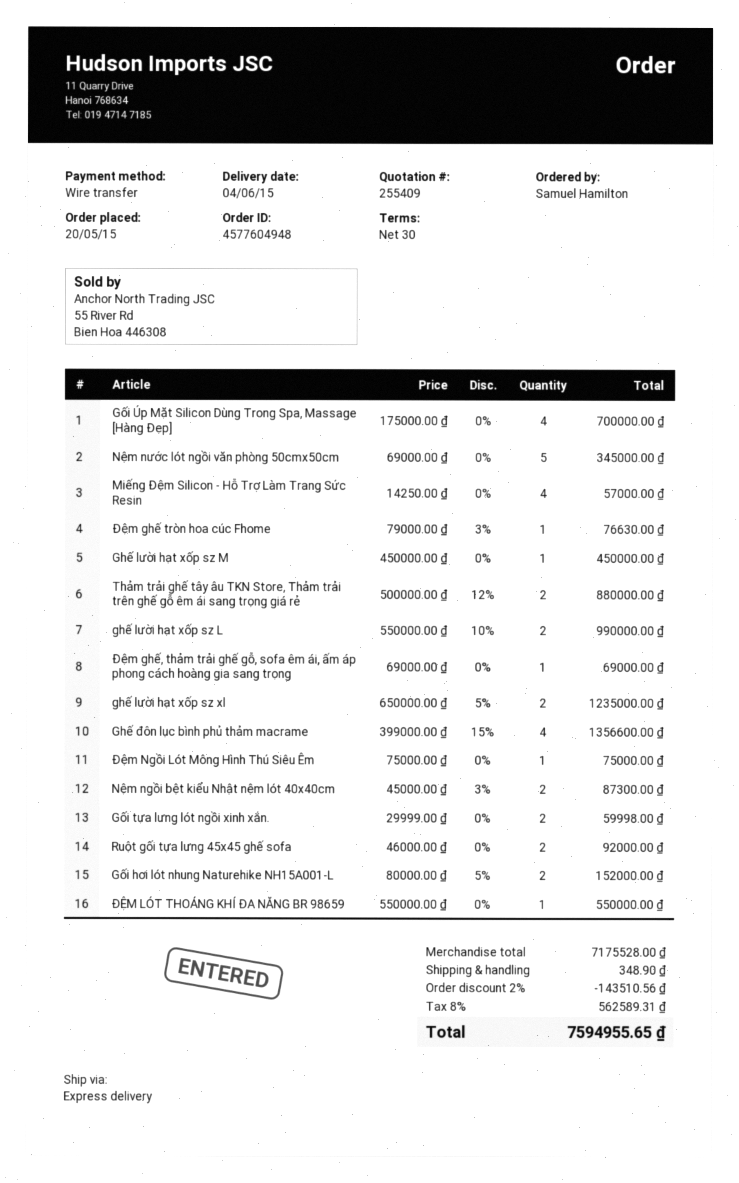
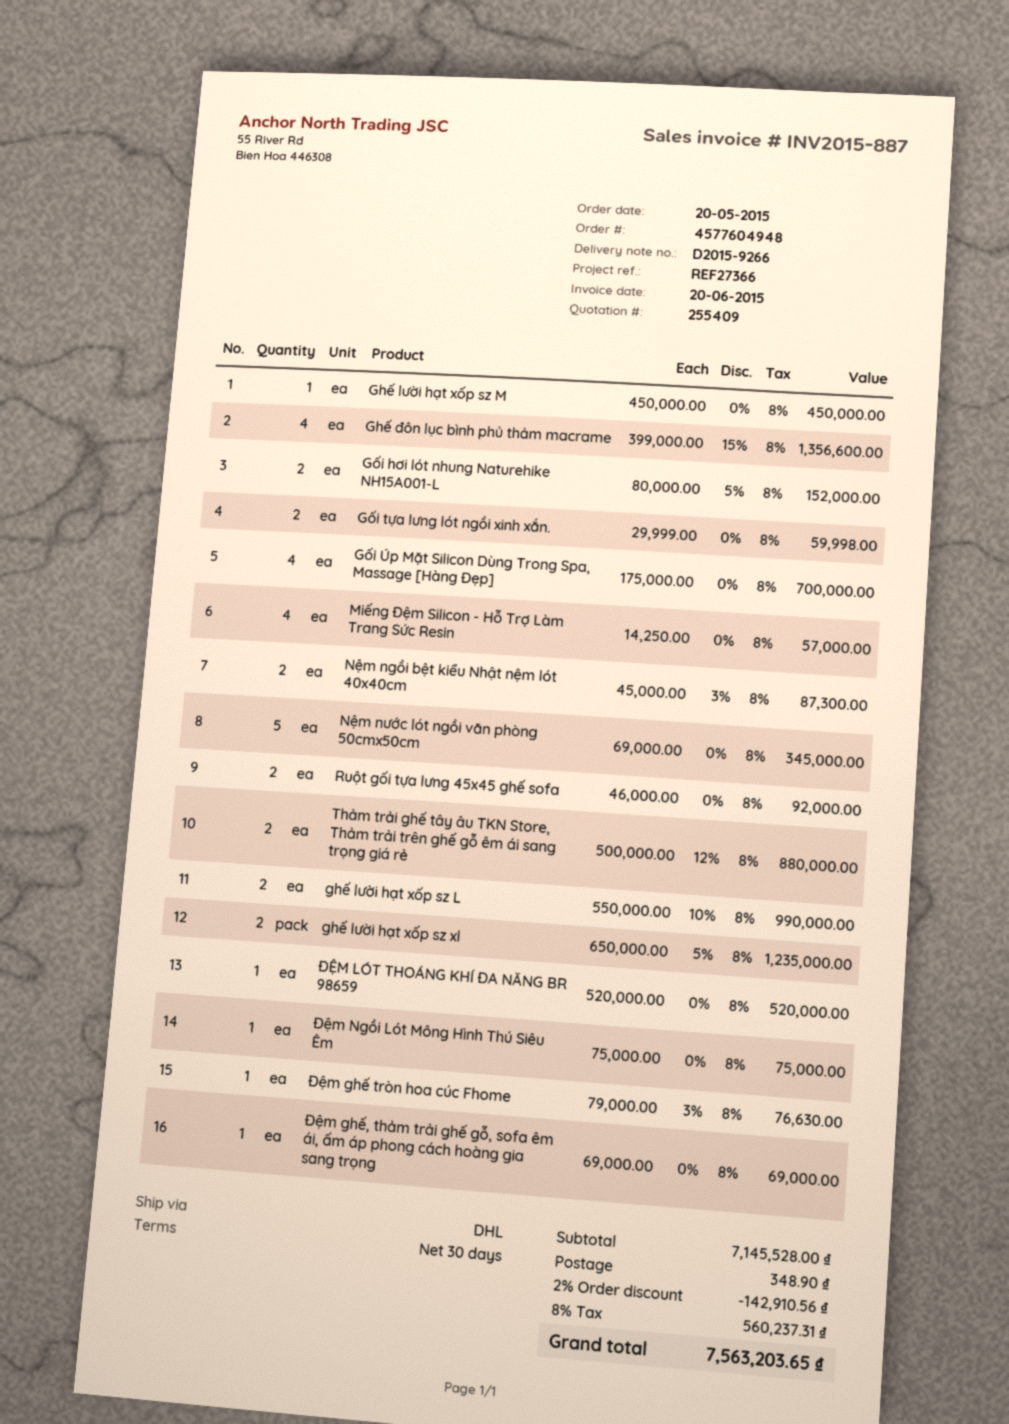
shipping method: express -> DHL
ĐỆM LÓT THOÁNG KHÍ ĐA NĂNG BR 98659: 1 x 550000.00 = 550000.00 -> 1 x 520000.00 = 520000.00
subtotal: 7175528.00 -> 7145528.00
discount: 2% = 143510.56 -> 2% = 142910.56
tax: 8% = 562589.31 -> 8% = 560237.31
total: 7594955.65 -> 7563203.65

